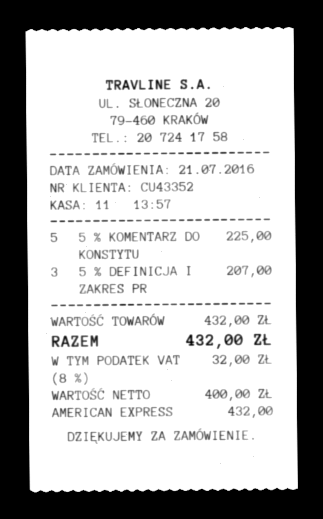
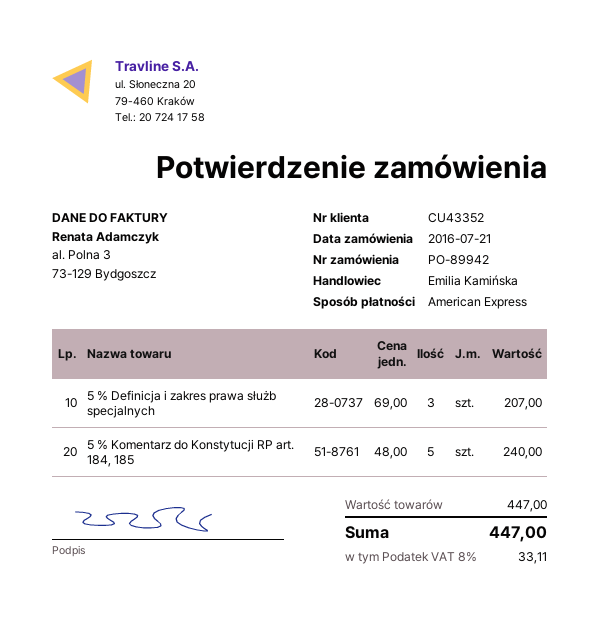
5 % KOMENTARZ DO KONSTYTU: 5 for 225.00 -> 5 for 240.00
subtotal: 432.00 -> 447.00
tax: 8% = 32.00 -> 8% = 33.11
total: 432.00 -> 447.00

